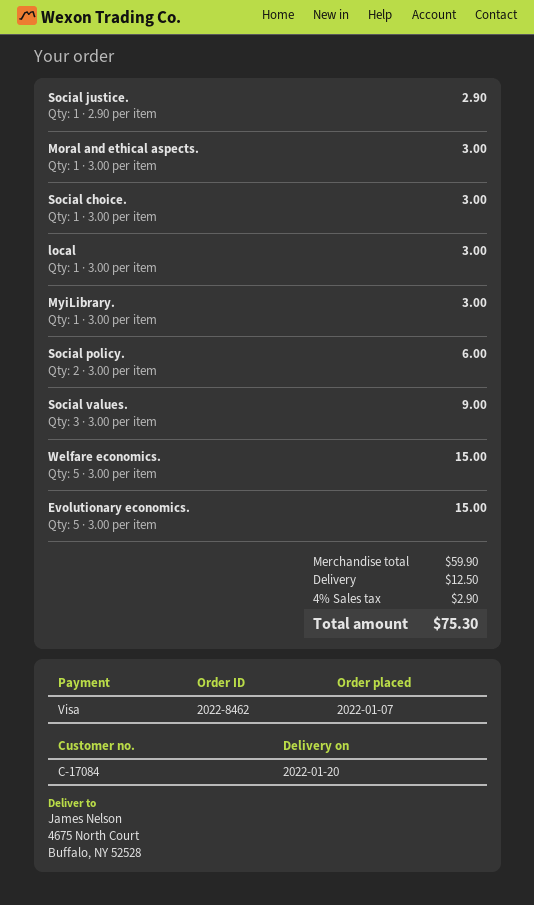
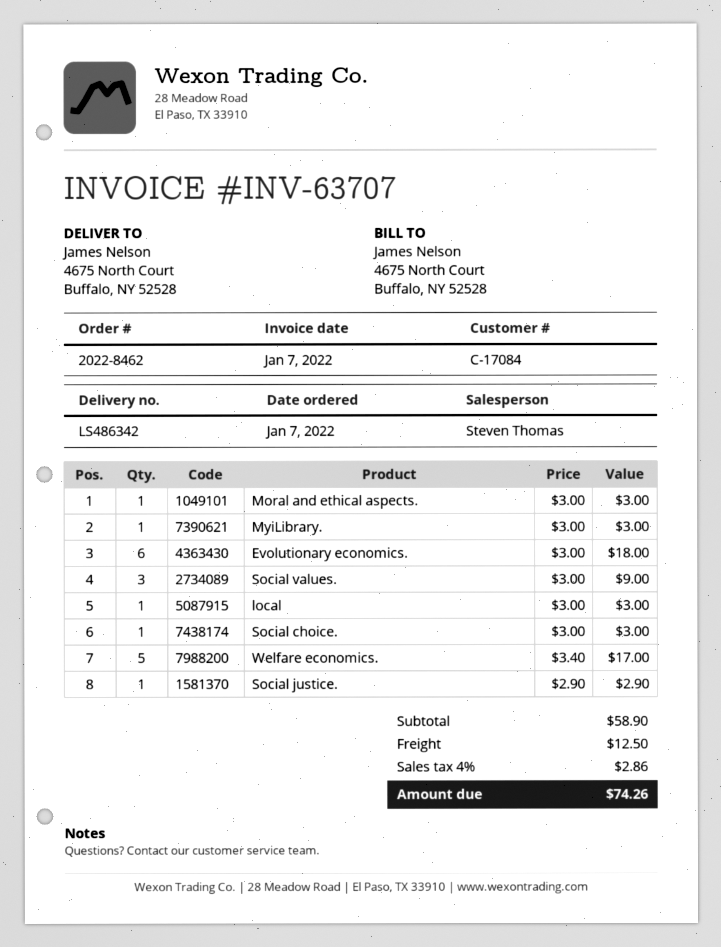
Social policy.: 2 x 3.00 = 6.00 -> none
Welfare economics.: 5 x 3.00 = 15.00 -> 5 x 3.40 = 17.00
Evolutionary economics.: 5 x 3.00 = 15.00 -> 6 x 3.00 = 18.00
subtotal: 59.90 -> 58.90
tax: 4% = 2.90 -> 4% = 2.86
total: 75.30 -> 74.26

